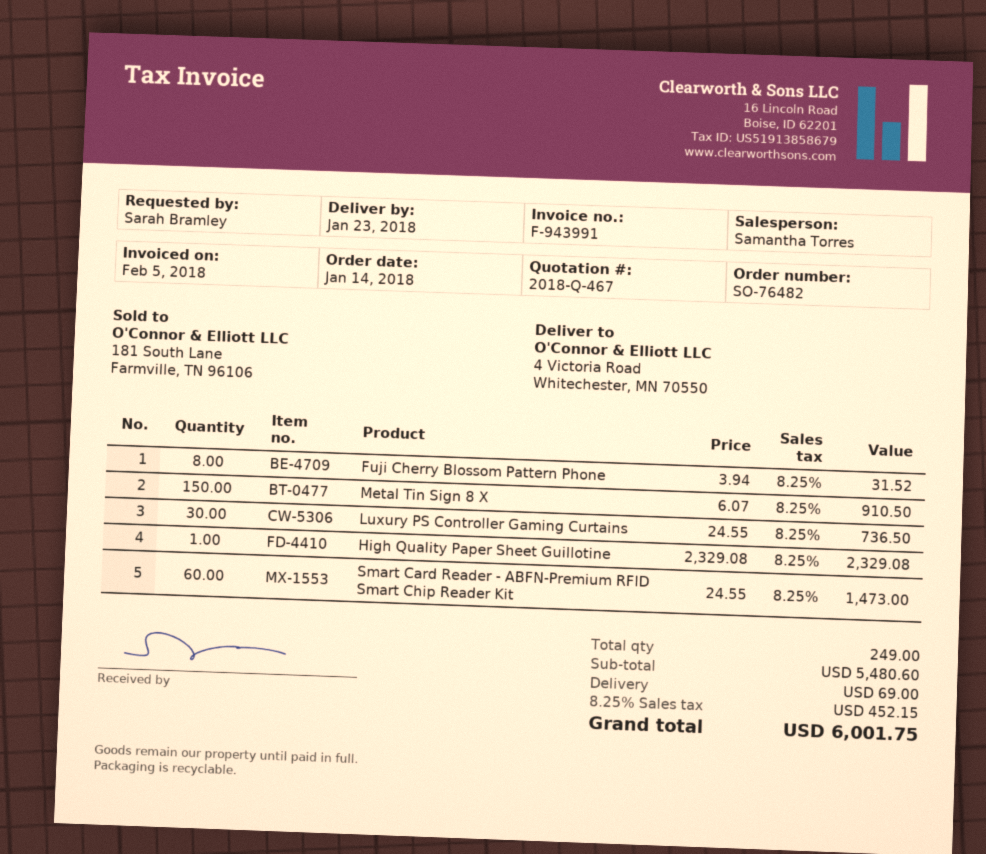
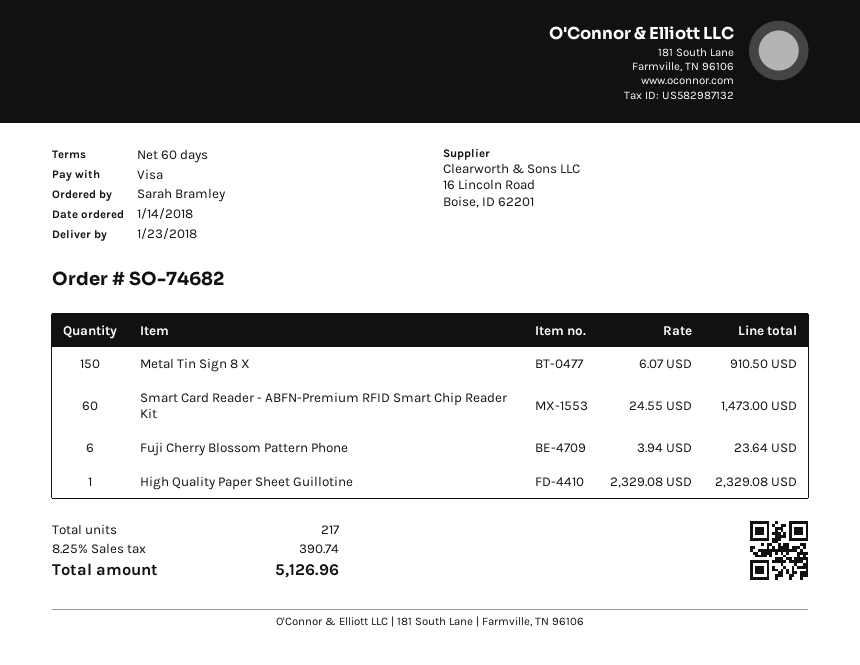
order number: SO-76482 -> SO-74682
Fuji Cherry Blossom Pattern Phone: 8 x 3.94 = 31.52 -> 6 x 3.94 = 23.64
Luxury PS Controller Gaming Curtains: 30 x 24.55 = 736.50 -> none
total quantity: 249 -> 217
shipping: 69.00 -> none
tax: 8.25% = 452.15 -> 8.25% = 390.74
total: 6001.75 -> 5126.96

